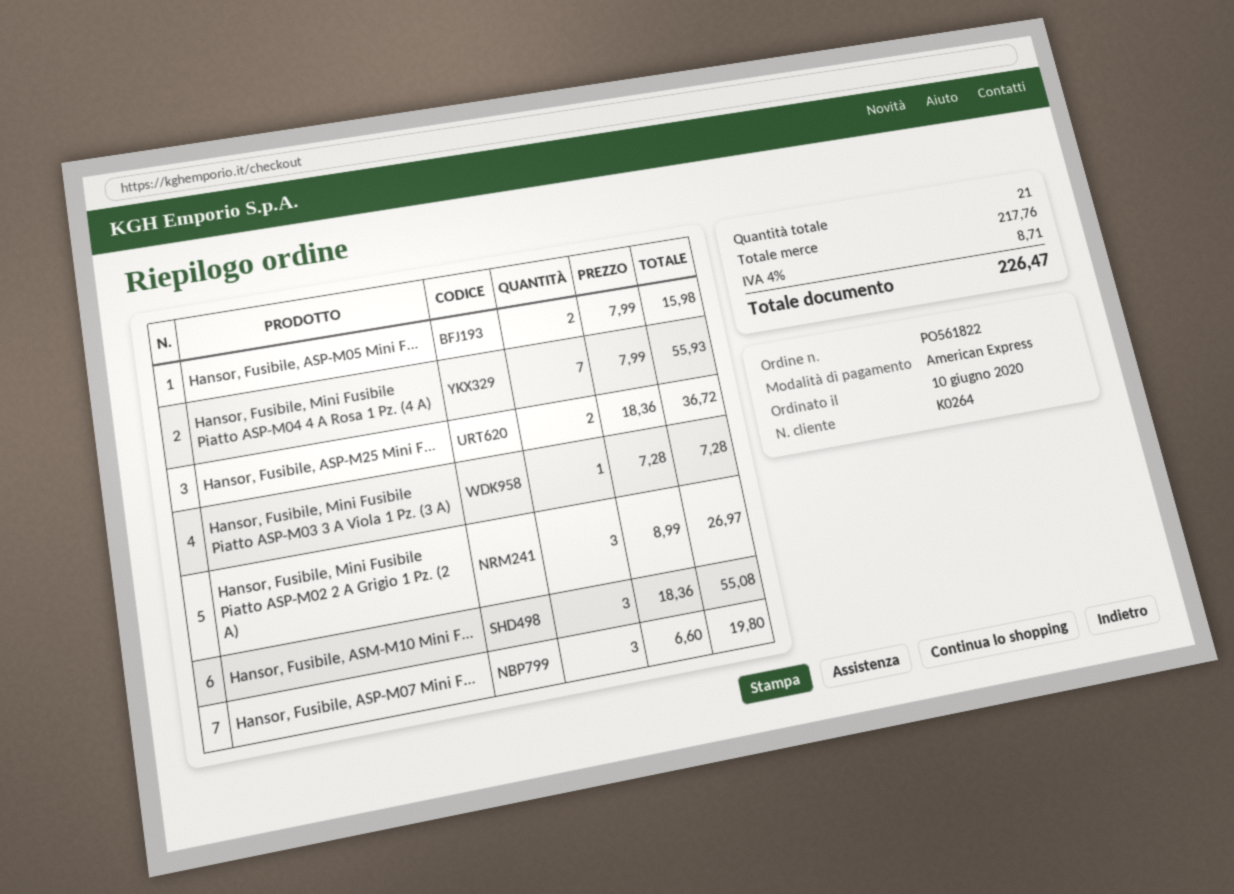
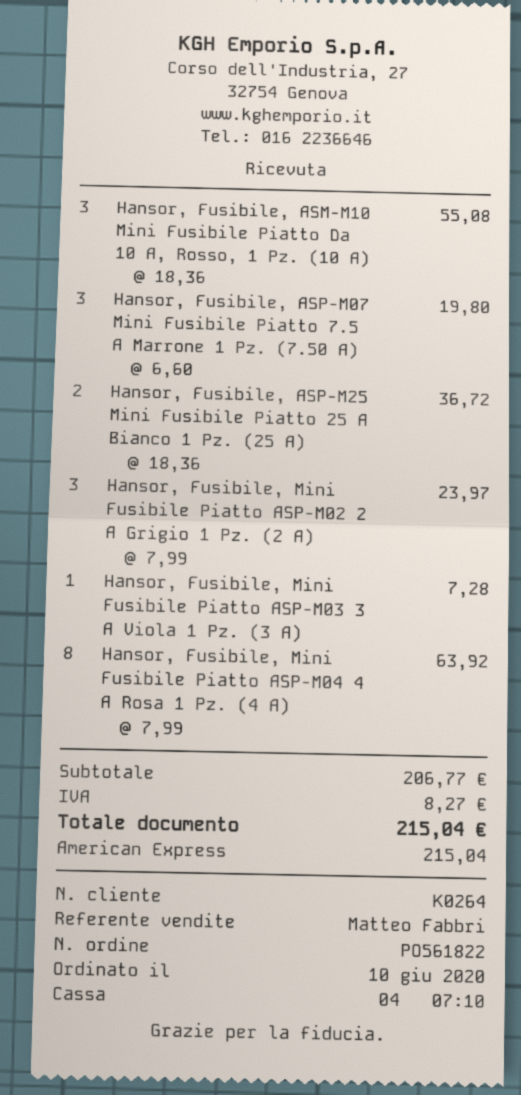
Hansor, Fusibile, ASP-M05 Mini F...: 2 x 7.99 = 15.98 -> none
Hansor, Fusibile, Mini Fusibile Piatto ASP-M04 4 A Rosa 1 Pz. (4 A): 7 x 7.99 = 55.93 -> 8 x 7.99 = 63.92
Hansor, Fusibile, Mini Fusibile Piatto ASP-M02 2 A Grigio 1 Pz. (2 A): 3 x 8.99 = 26.97 -> 3 x 7.99 = 23.97
subtotal: 217.76 -> 206.77
tax: 8.71 -> 8.27
total: 226.47 -> 215.04

